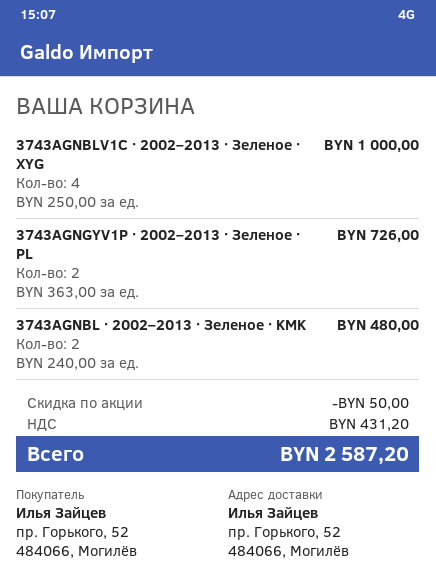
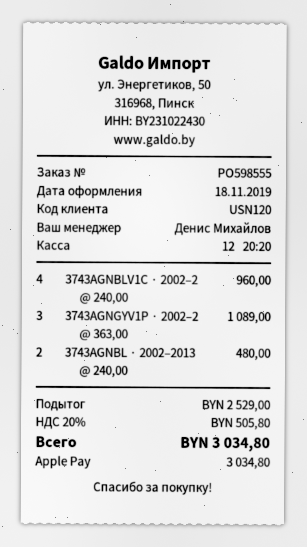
3743AGNBLV1C · 2002–2013 · Зеленое · XYG: 4 x 250.00 = 1000.00 -> 4 x 240.00 = 960.00
3743AGNGYV1P · 2002–2013 · Зеленое · PL: 2 x 363.00 = 726.00 -> 3 x 363.00 = 1089.00
discount: 50.00 -> none
tax: 431.20 -> 505.80
total: 2587.20 -> 3034.80

